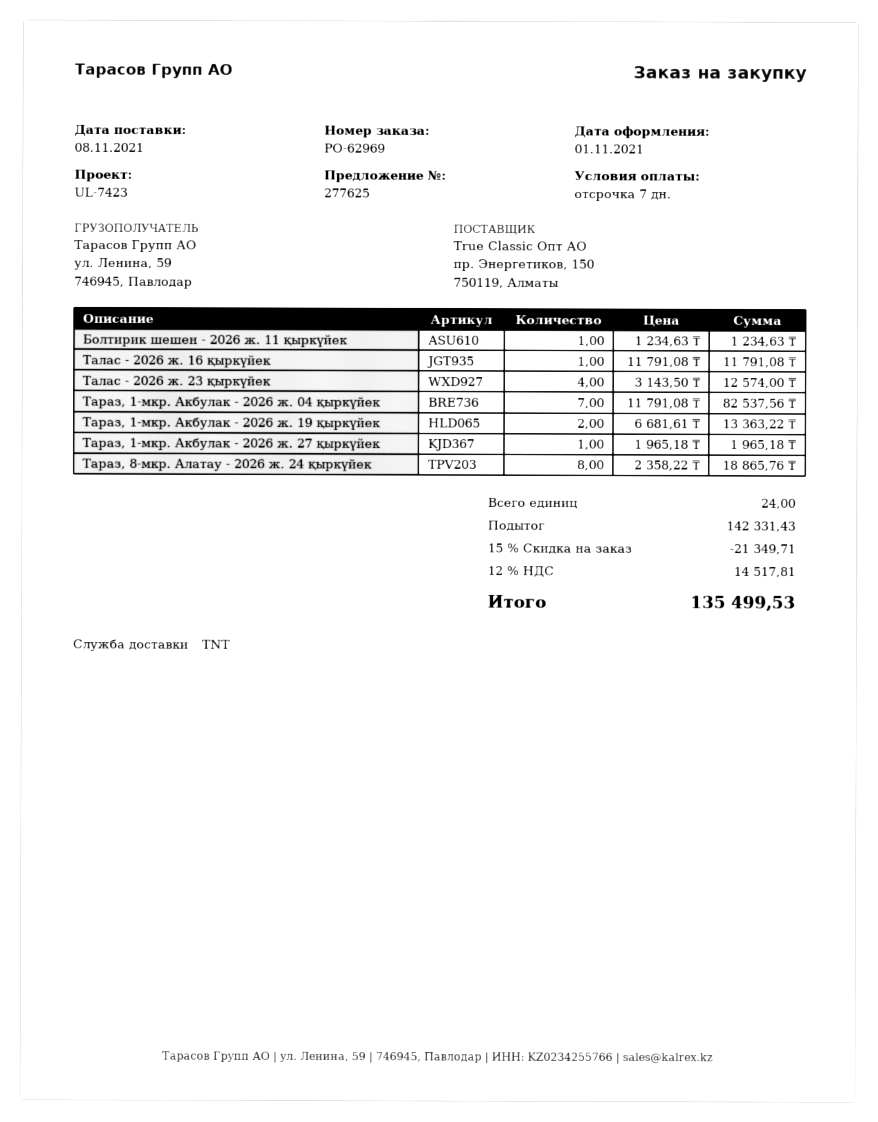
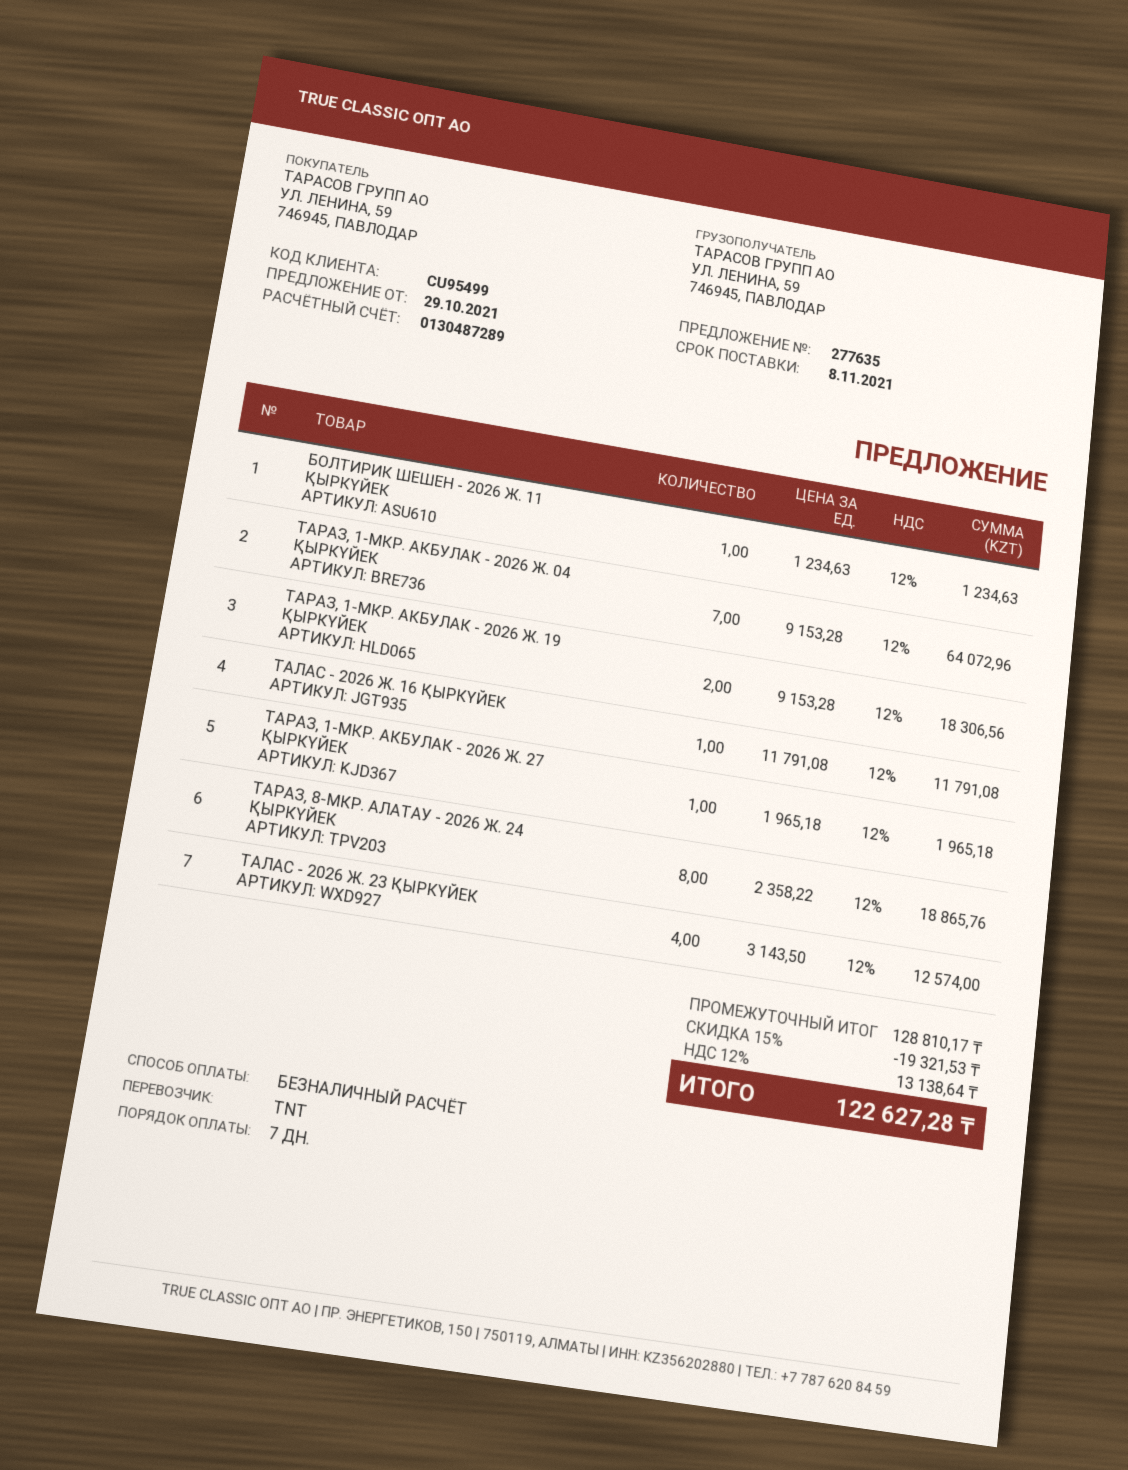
quote number: 277625 -> 277635
Тараз, 1-мкр. Акбулак - 2026 ж. 04 қыркүйек: 7 x 11791.08 = 82537.56 -> 7 x 9153.28 = 64072.96
Тараз, 1-мкр. Акбулак - 2026 ж. 19 қыркүйек: 2 x 6681.61 = 13363.22 -> 2 x 9153.28 = 18306.56
subtotal: 142331.43 -> 128810.17
discount: 15% = 21349.71 -> 15% = 19321.53
tax: 12% = 14517.81 -> 12% = 13138.64
total: 135499.53 -> 122627.28

